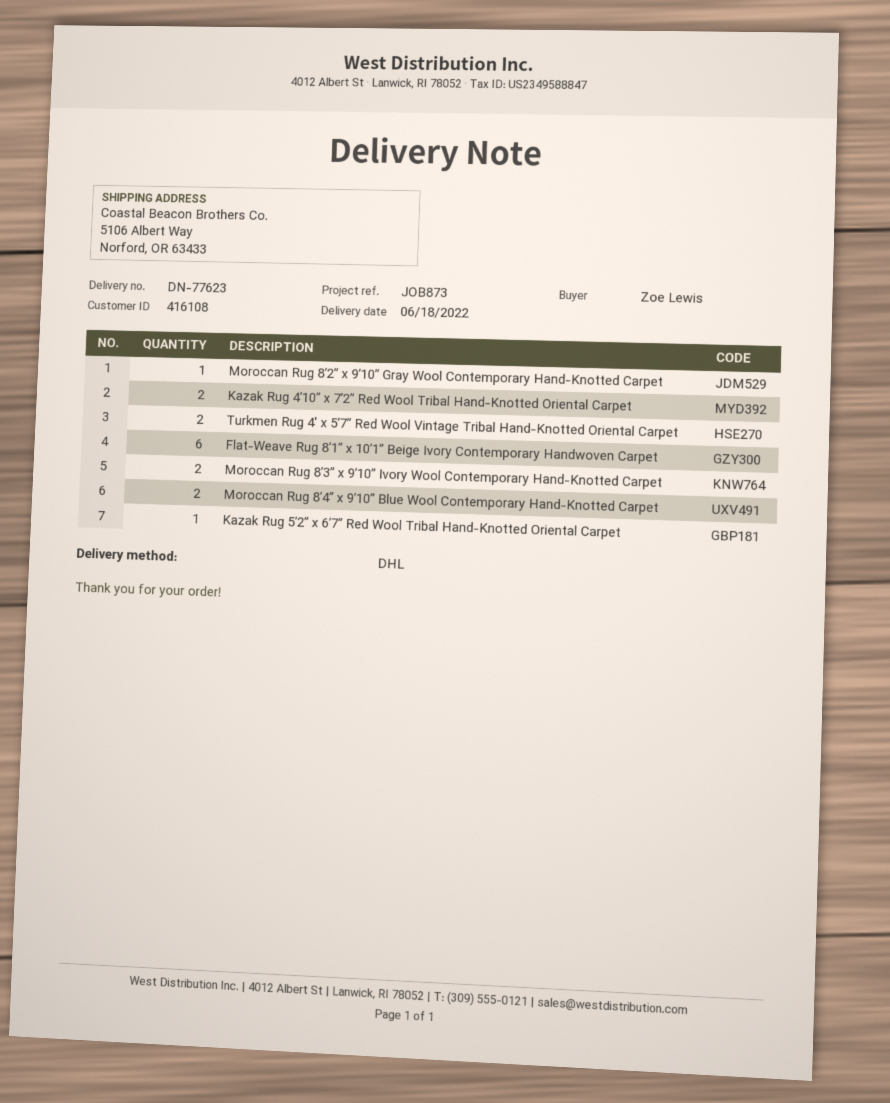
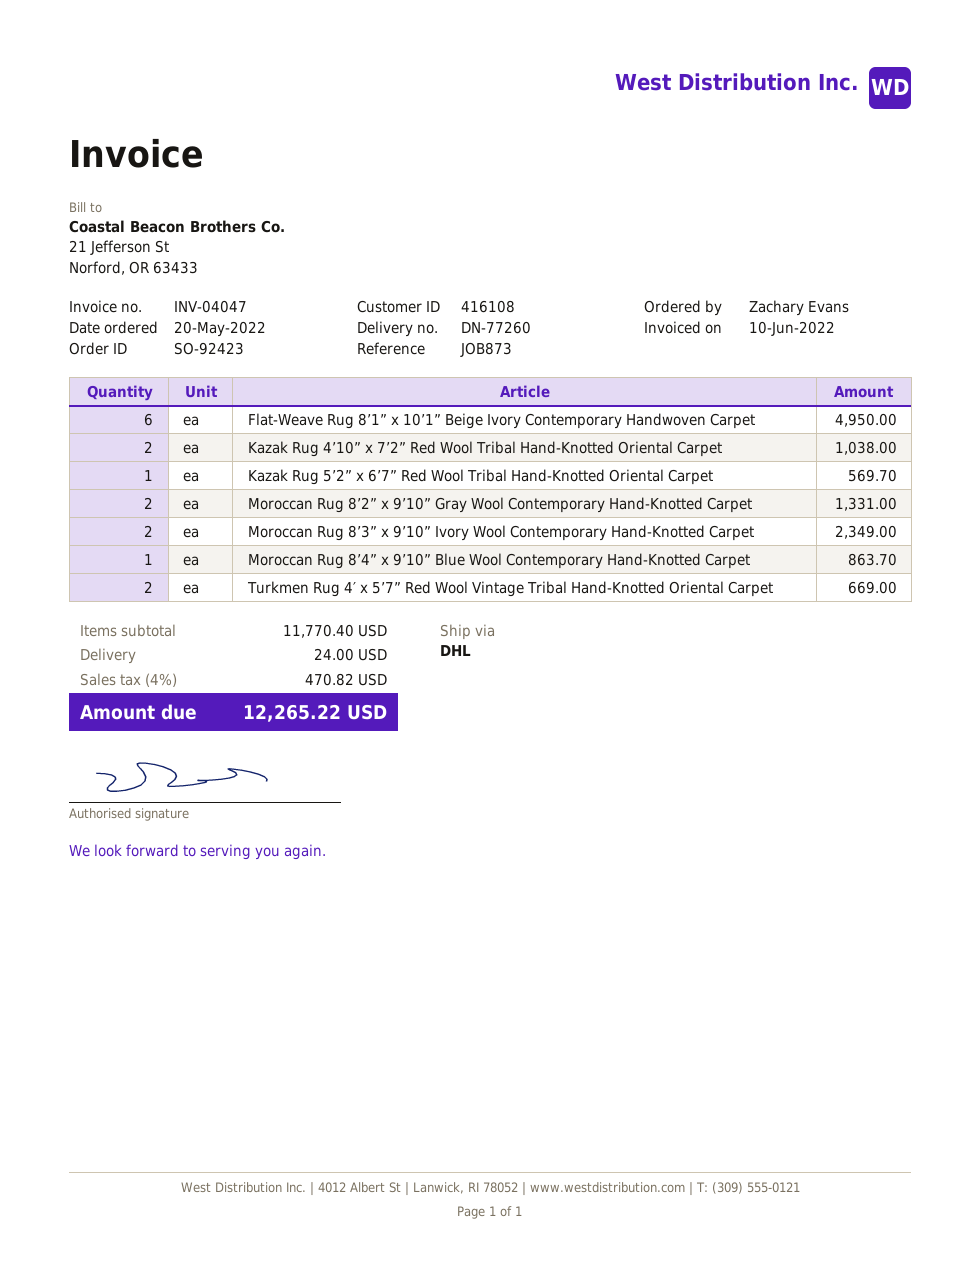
delivery note number: DN-77623 -> DN-77260
ordered by: Zoe Lewis -> Zachary Evans
Moroccan Rug 8’2” x 9’10” Gray Wool Contemporary Hand-Knotted Carpet: 1 -> 2
Moroccan Rug 8’4” x 9’10” Blue Wool Contemporary Hand-Knotted Carpet: 2 -> 1

